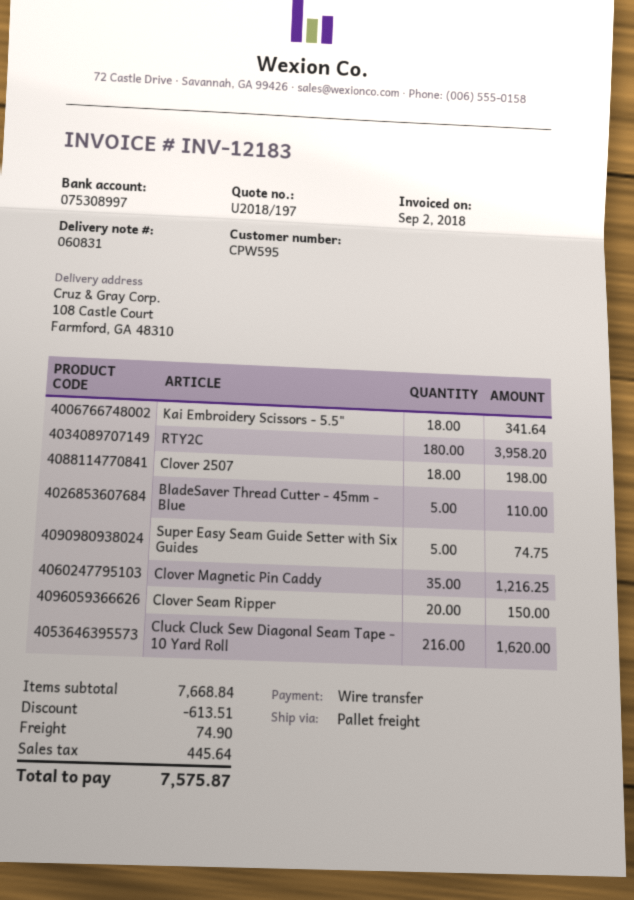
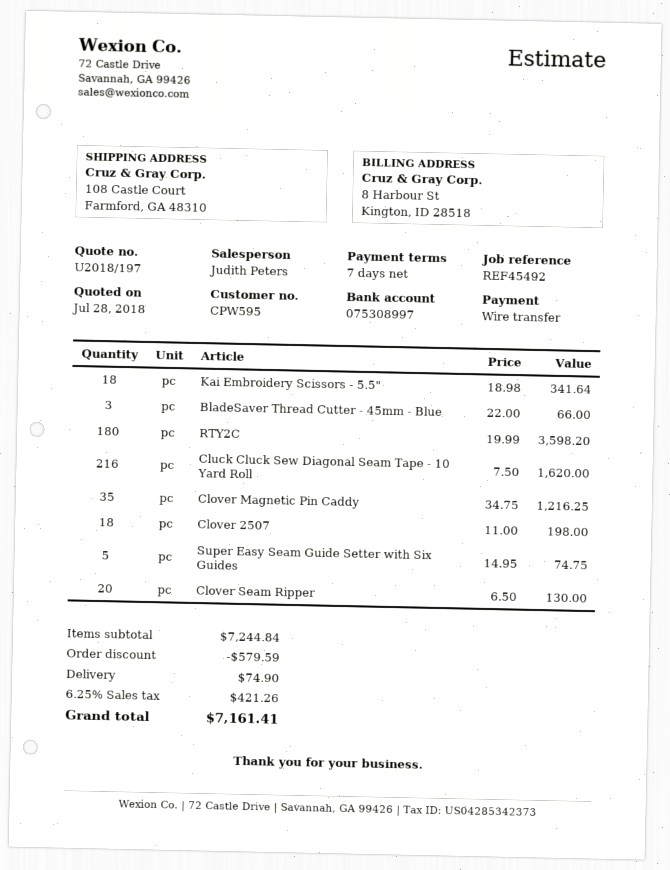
RTY2C: 180 for 3958.20 -> 180 for 3598.20
BladeSaver Thread Cutter - 45mm - Blue: 5 for 110.00 -> 3 for 66.00
Clover Seam Ripper: 20 for 150.00 -> 20 for 130.00
subtotal: 7668.84 -> 7244.84
discount: 613.51 -> 579.59
tax: 445.64 -> 421.26
total: 7575.87 -> 7161.41

